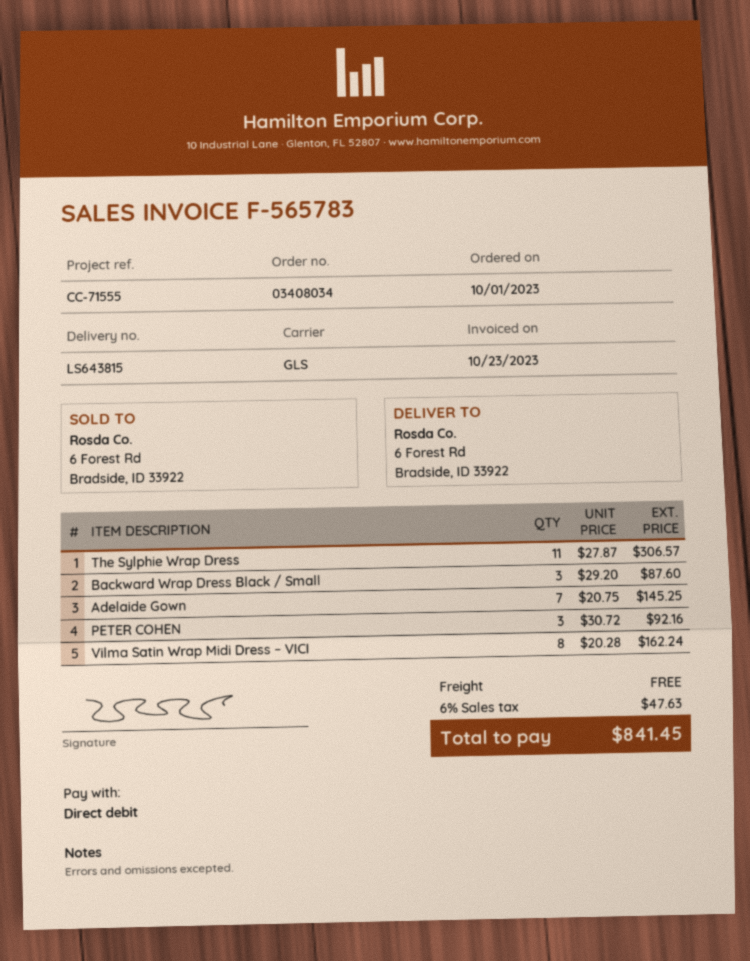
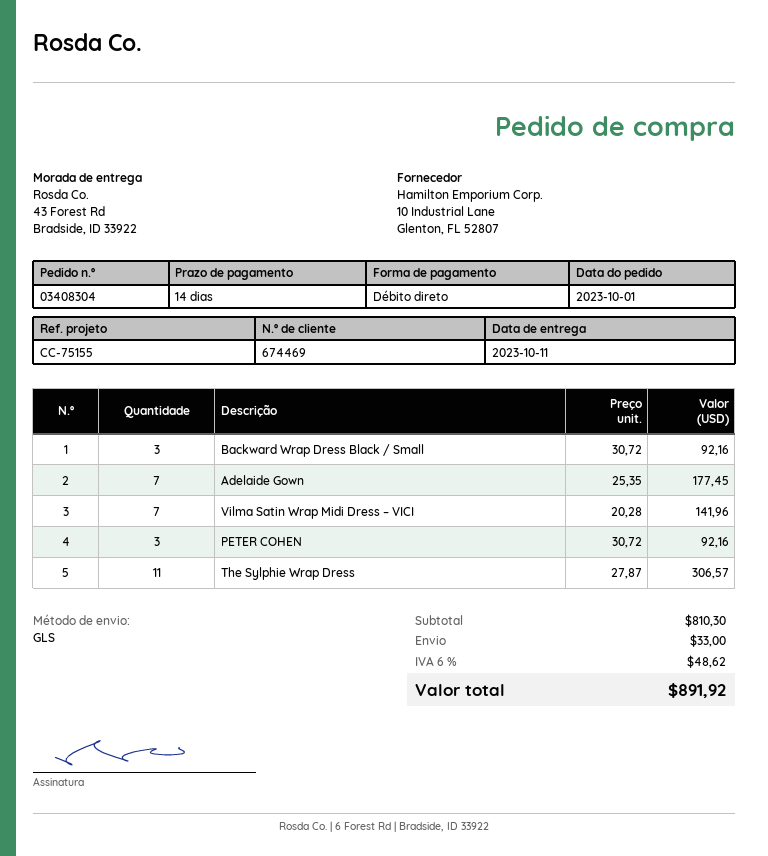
order number: 03408034 -> 03408304
reference: CC-71555 -> CC-75155
ship to: 6 Forest Rd, Bradside, ID 33922 -> 43 Forest Rd, Bradside, ID 33922
Backward Wrap Dress Black / Small: 3 x 29.20 = 87.60 -> 3 x 30.72 = 92.16
Adelaide Gown: 7 x 20.75 = 145.25 -> 7 x 25.35 = 177.45
Vilma Satin Wrap Midi Dress – VICI: 8 x 20.28 = 162.24 -> 7 x 20.28 = 141.96
shipping: 0.00 -> 33.00
tax: 6% = 47.63 -> 6% = 48.62
total: 841.45 -> 891.92

